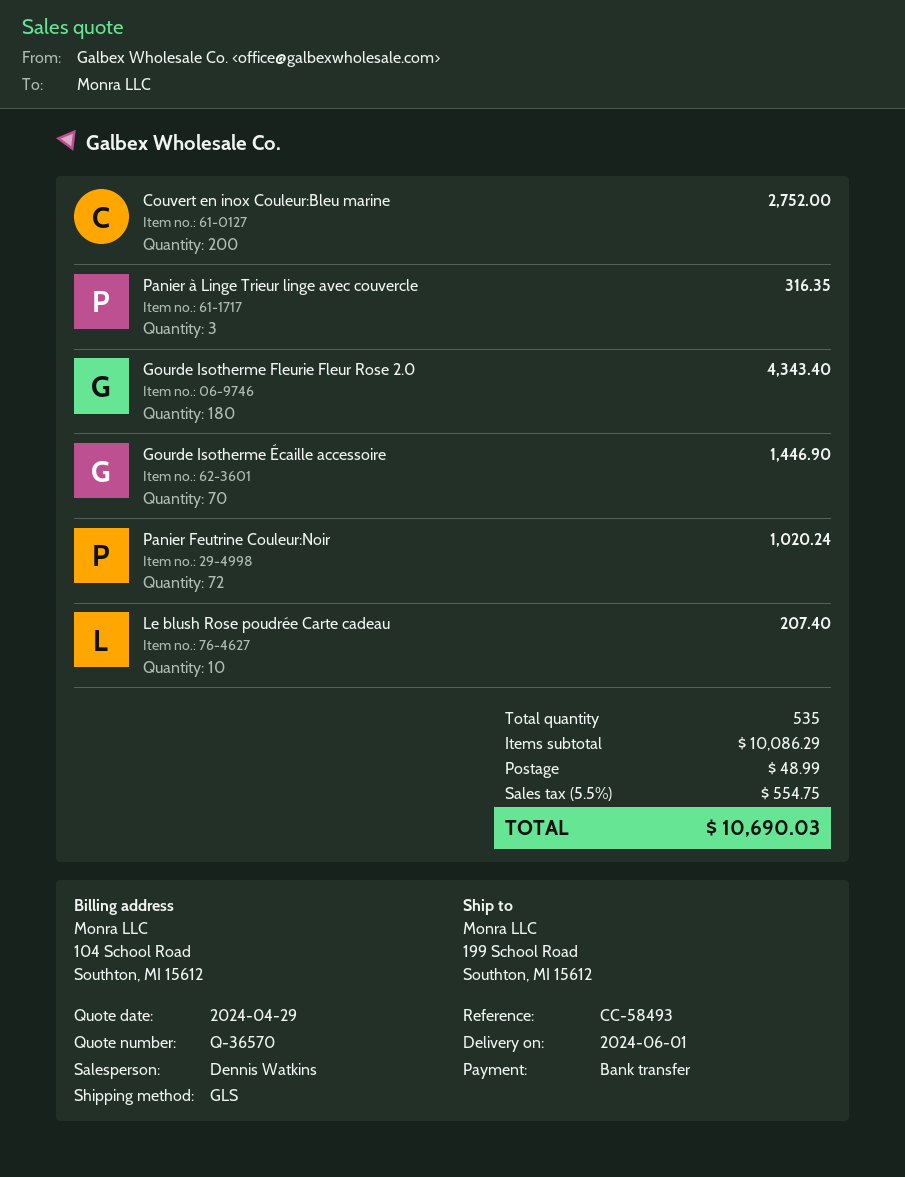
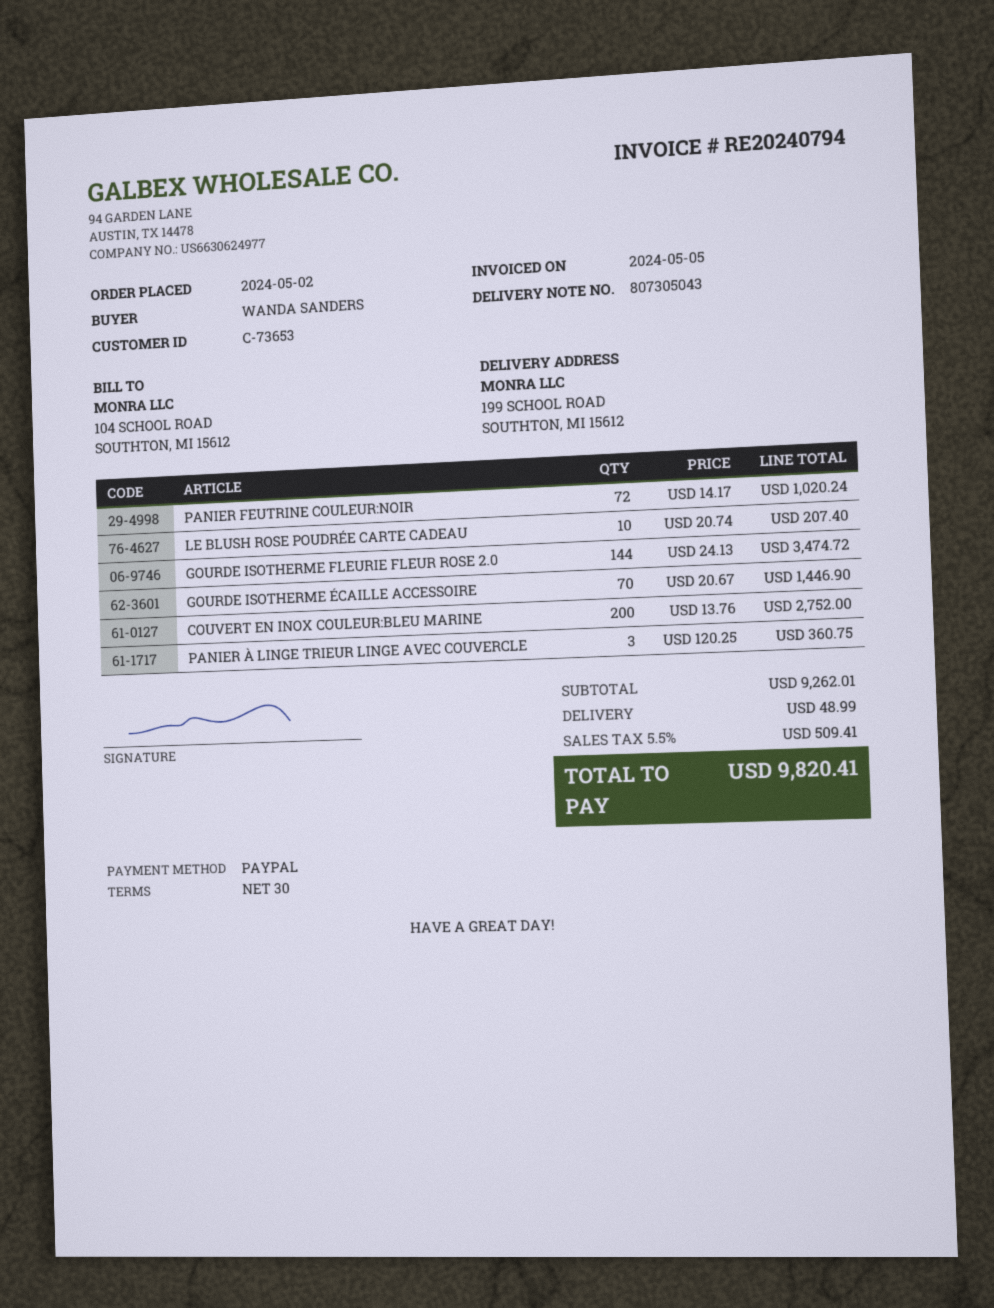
payment method: bank transfer -> PayPal
Panier à Linge Trieur linge avec couvercle: 3 for 316.35 -> 3 for 360.75
Gourde Isotherme Fleurie Fleur Rose 2.0: 180 for 4343.40 -> 144 for 3474.72
subtotal: 10086.29 -> 9262.01
tax: 5.5% = 554.75 -> 5.5% = 509.41
total: 10690.03 -> 9820.41

